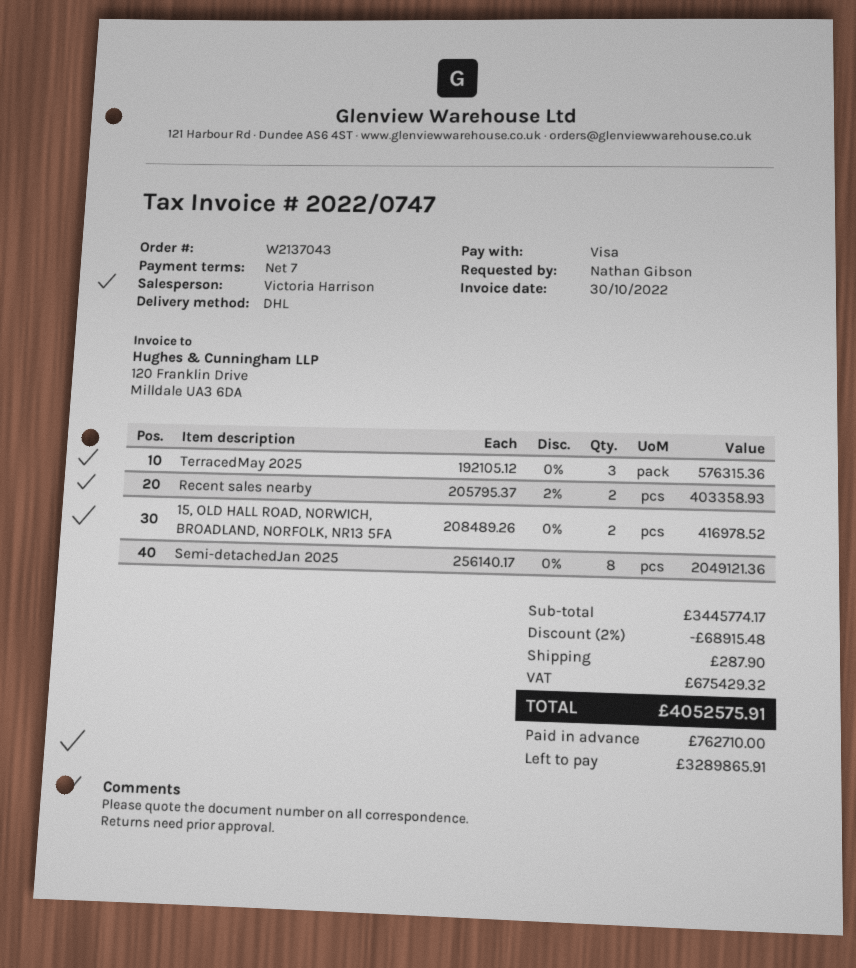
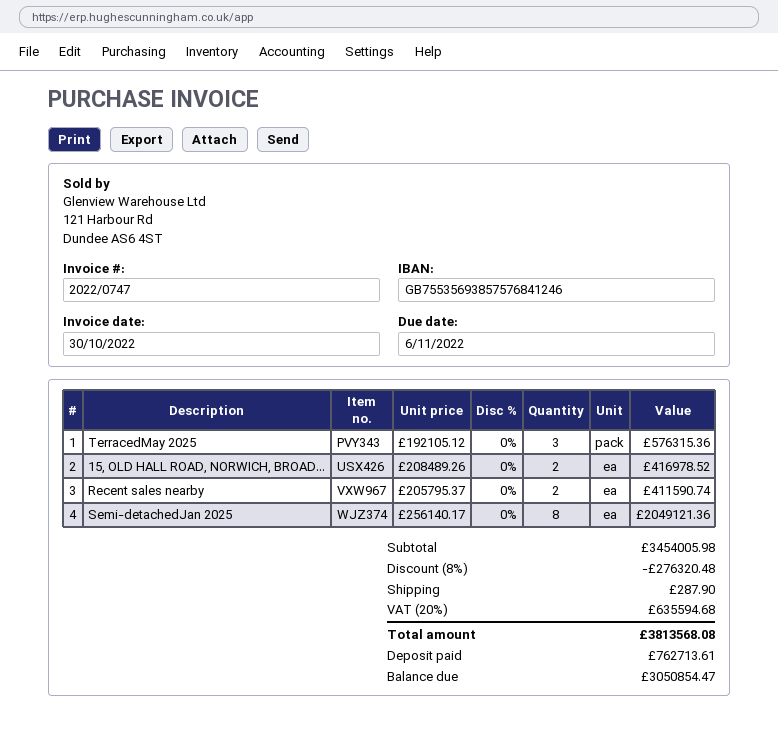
Recent sales nearby: 2 x 205795.37 - 2% = 403358.93 -> 2 x 205795.37 = 411590.74
subtotal: 3445774.17 -> 3454005.98
discount: 2% = 68915.48 -> 8% = 276320.48
tax: 675429.32 -> 635594.68
total: 4052575.91 -> 3813568.08
deposit: 762710.00 -> 762713.61
balance: 3289865.91 -> 3050854.47

